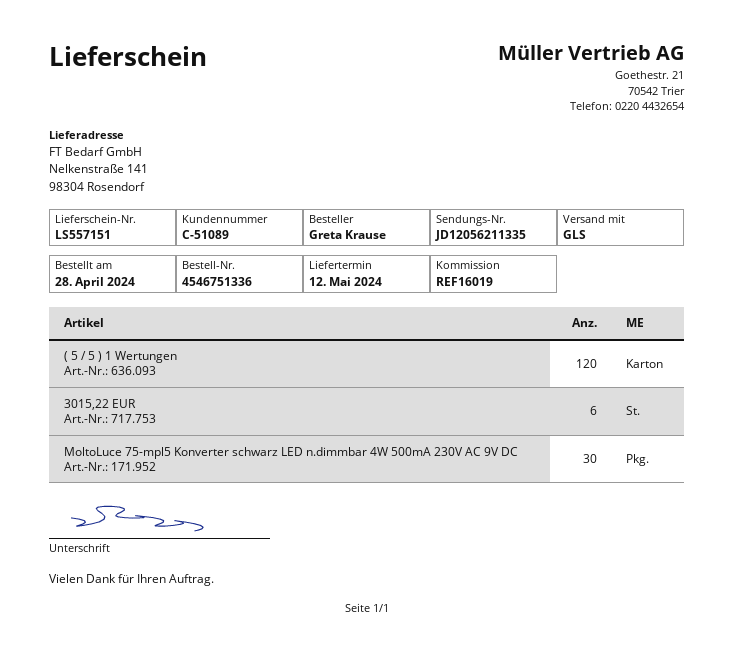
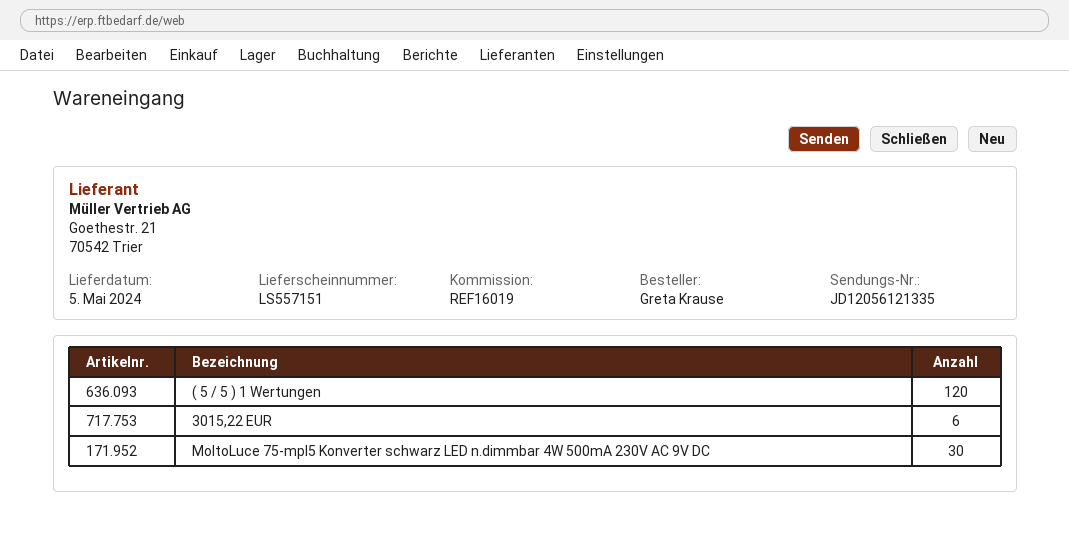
delivery date: 2024-05-12 -> 2024-05-05
tracking number: JD12056211335 -> JD12056121335

